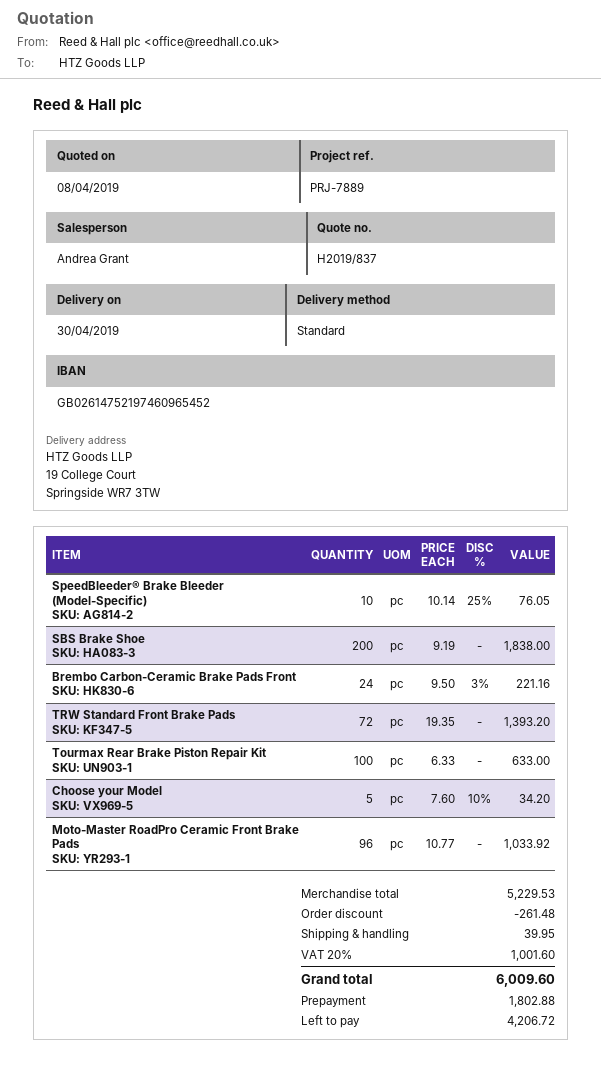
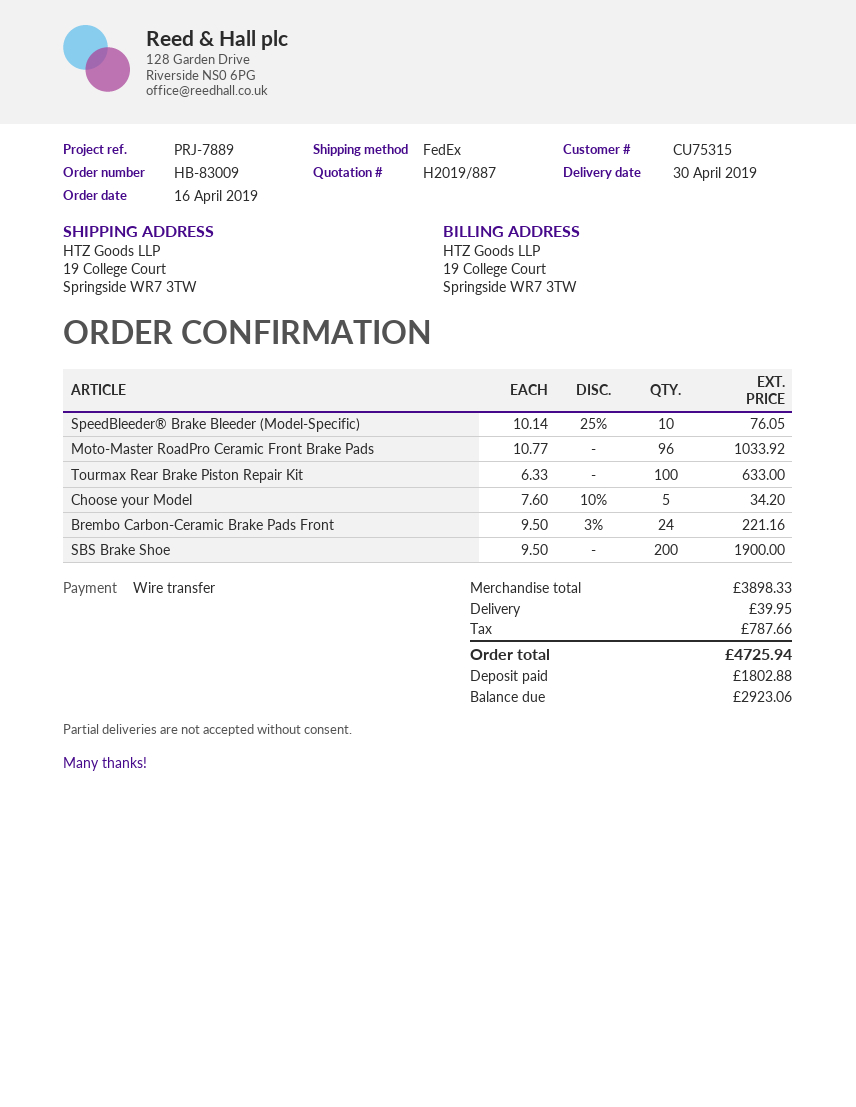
quote number: H2019/837 -> H2019/887
shipping method: standard -> FedEx
SBS Brake Shoe: 200 x 9.19 = 1838.00 -> 200 x 9.50 = 1900.00
TRW Standard Front Brake Pads: 72 x 19.35 = 1393.20 -> none
subtotal: 5229.53 -> 3898.33
discount: 261.48 -> none
tax: 1001.60 -> 787.66
total: 6009.60 -> 4725.94
balance: 4206.72 -> 2923.06

